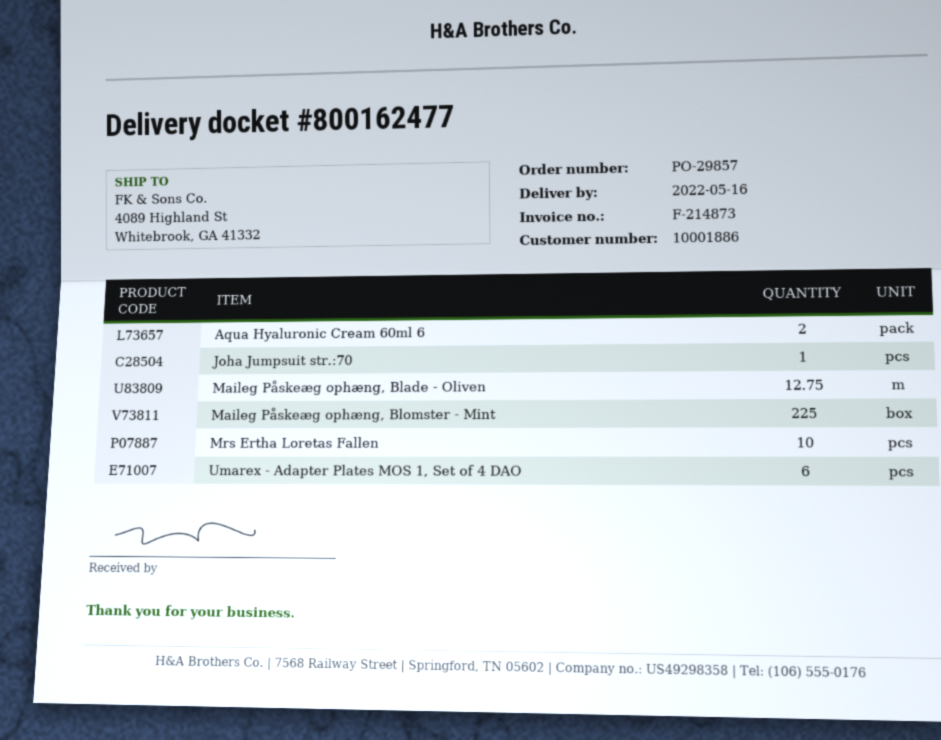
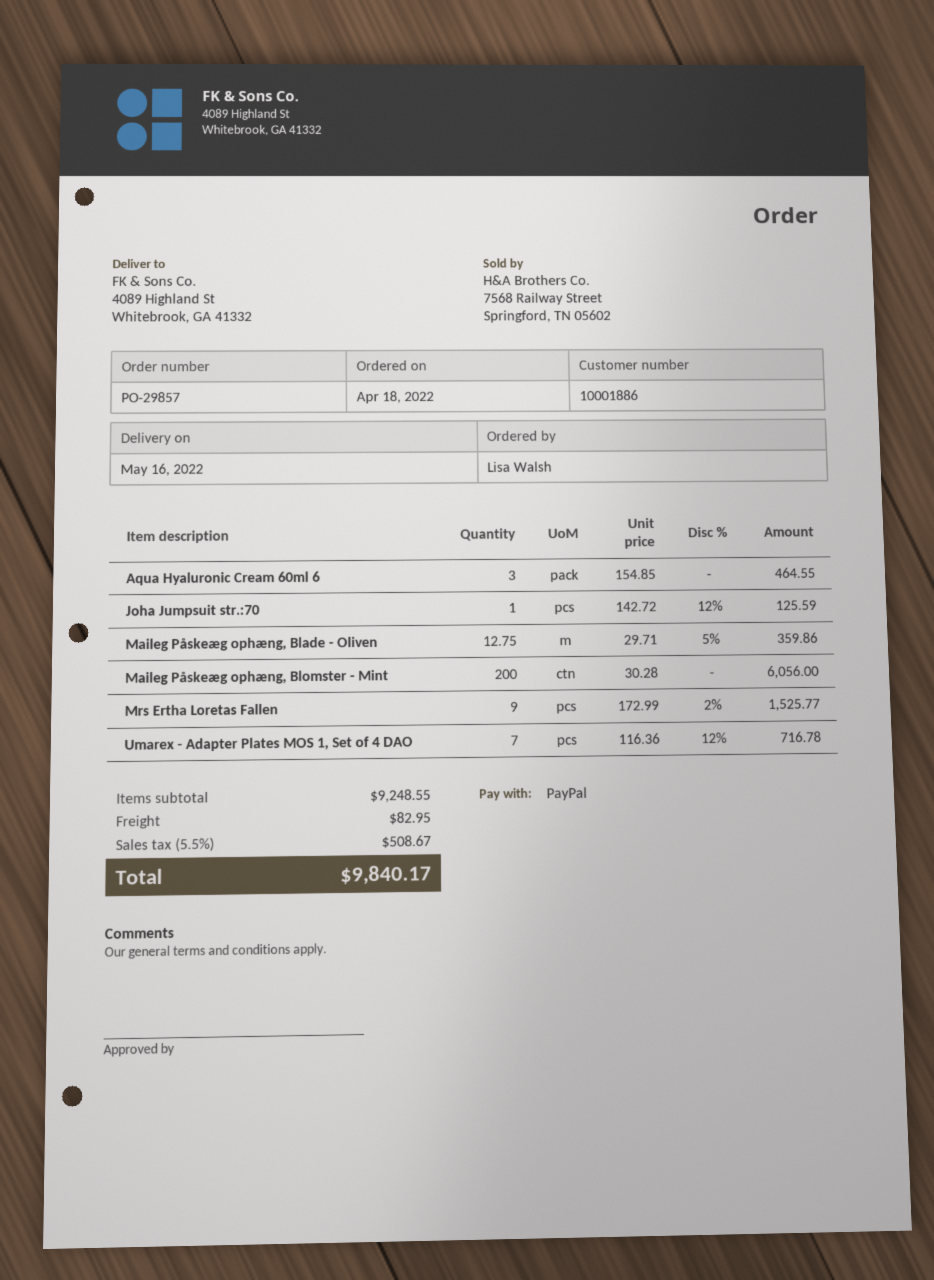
Aqua Hyaluronic Cream 60ml 6: 2 -> 3
Maileg Påskeæg ophæng, Blomster - Mint: 225 -> 200
Mrs Ertha Loretas Fallen: 10 -> 9
Umarex - Adapter Plates MOS 1, Set of 4 DAO: 6 -> 7

